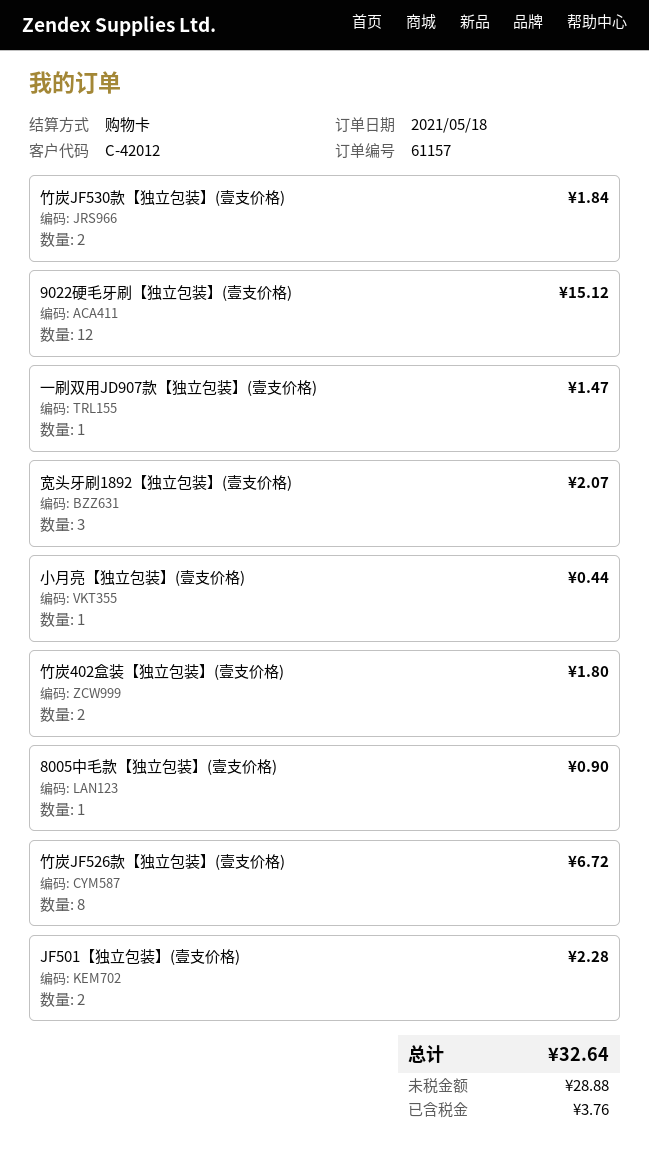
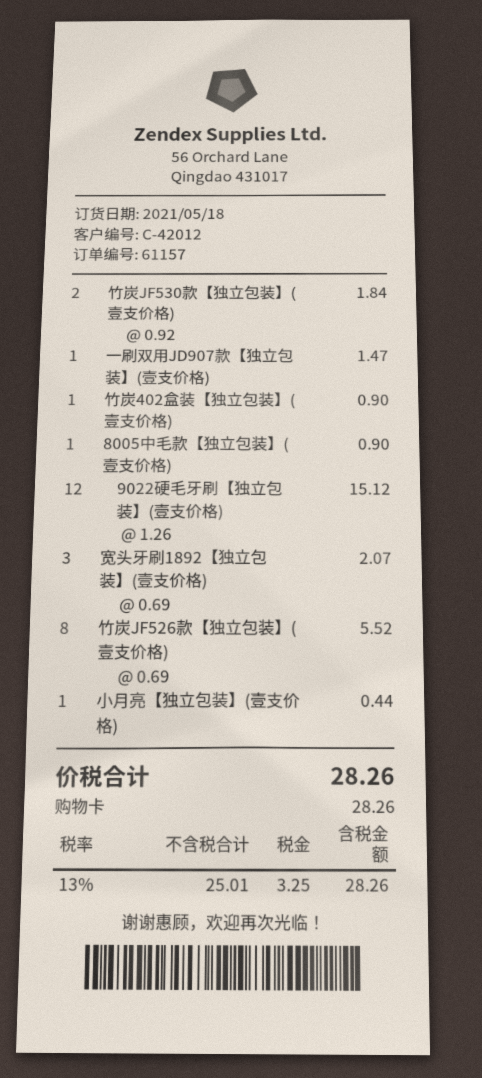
竹炭402盒装【独立包装】(壹支价格): 2 for 1.80 -> 1 for 0.90
竹炭JF526款【独立包装】(壹支价格): 8 for 6.72 -> 8 for 5.52
JF501【独立包装】(壹支价格): 2 for 2.28 -> none
net: 28.88 -> 25.01
tax: 3.76 -> 3.25
total: 32.64 -> 28.26

